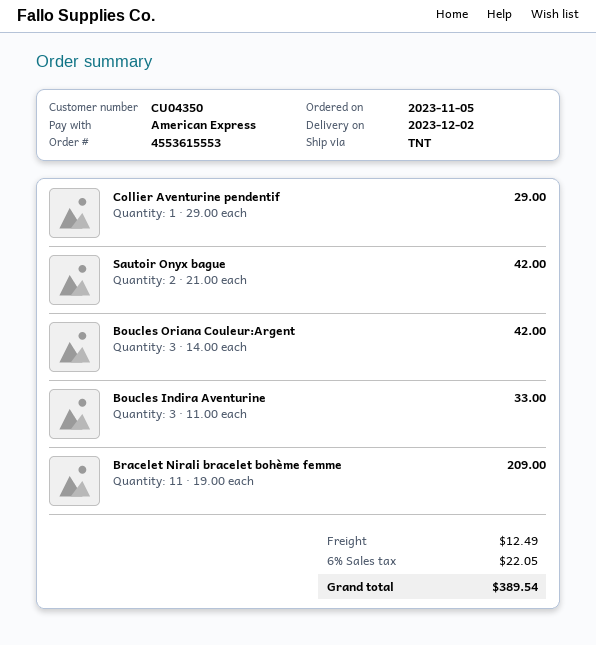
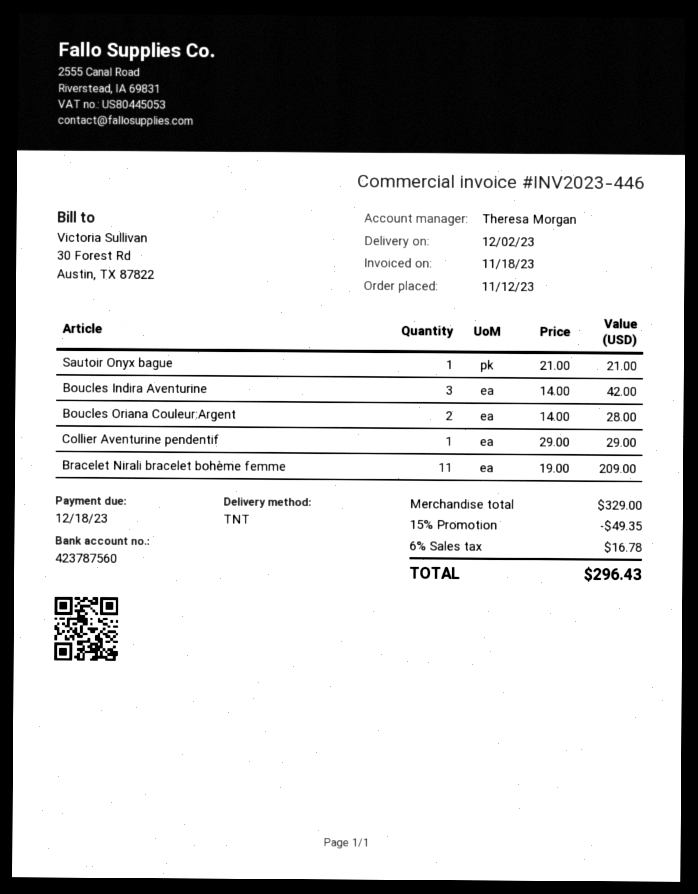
order date: 2023-11-05 -> 2023-11-12
Sautoir Onyx bague: 2 x 21.00 = 42.00 -> 1 x 21.00 = 21.00
Boucles Oriana Couleur:Argent: 3 x 14.00 = 42.00 -> 2 x 14.00 = 28.00
Boucles Indira Aventurine: 3 x 11.00 = 33.00 -> 3 x 14.00 = 42.00
discount: none -> 15% = 49.35
shipping: 12.49 -> none
tax: 6% = 22.05 -> 6% = 16.78
total: 389.54 -> 296.43

